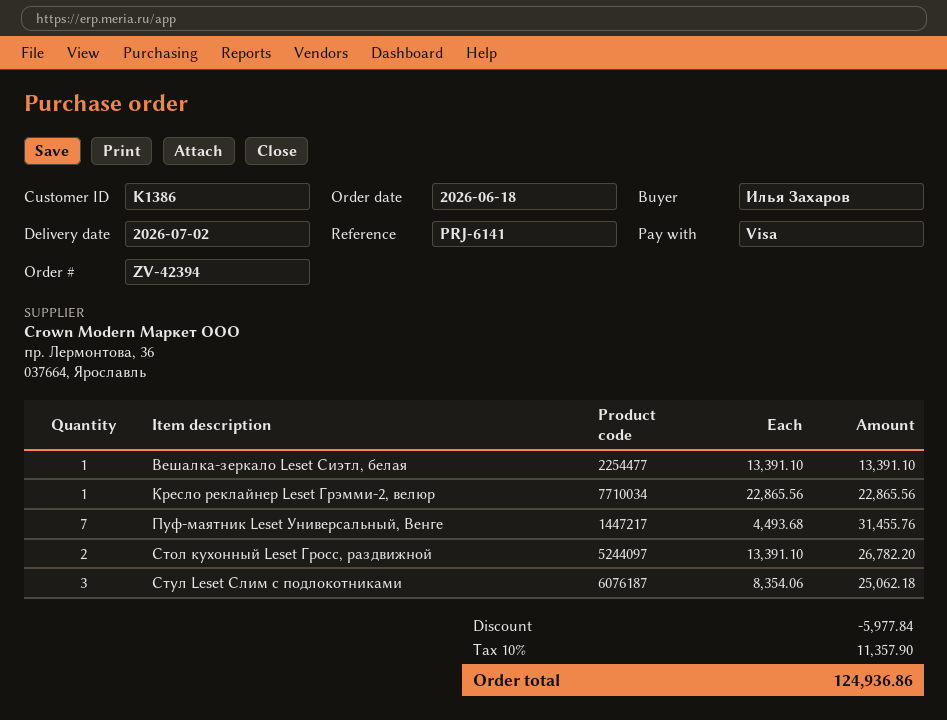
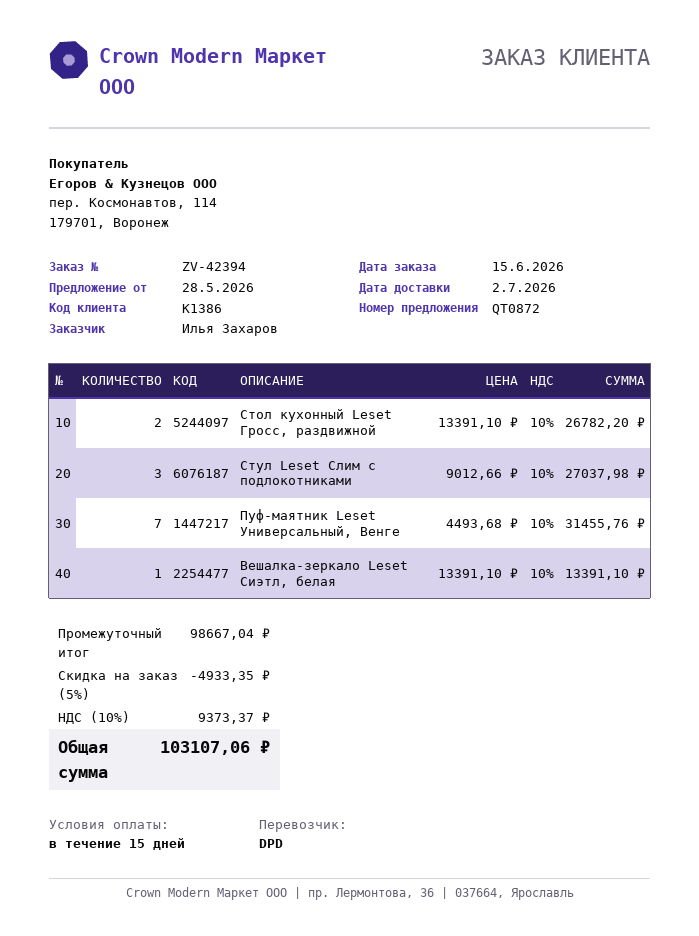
order date: 2026-06-18 -> 2026-06-15
Кресло реклайнер Leset Грэмми-2, велюр: 1 x 22865.56 = 22865.56 -> none
Стул Leset Слим с подлокотниками: 3 x 8354.06 = 25062.18 -> 3 x 9012.66 = 27037.98
discount: 5977.84 -> 4933.35
tax: 10% = 11357.90 -> 10% = 9373.37
total: 124936.86 -> 103107.06

